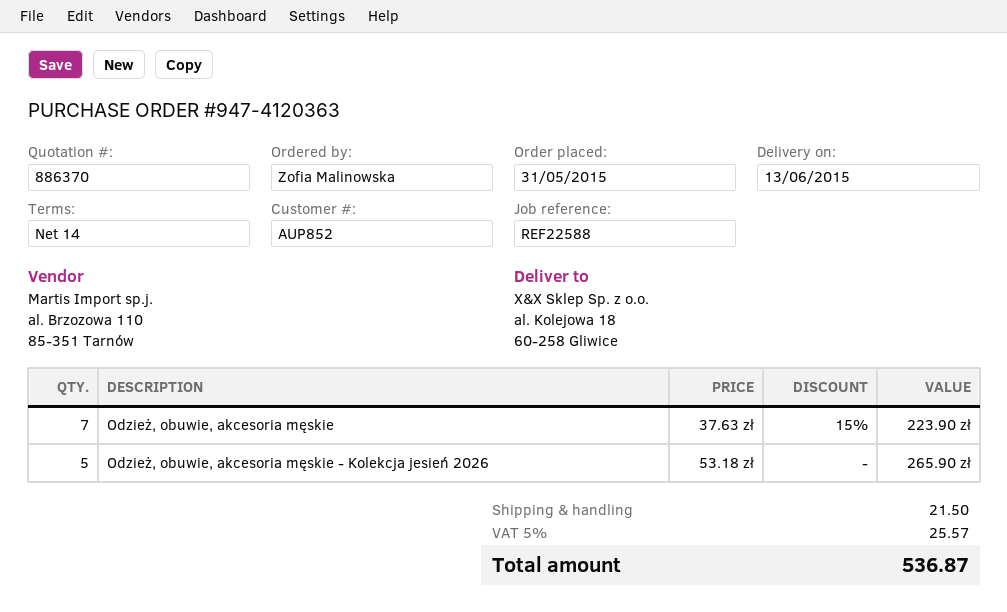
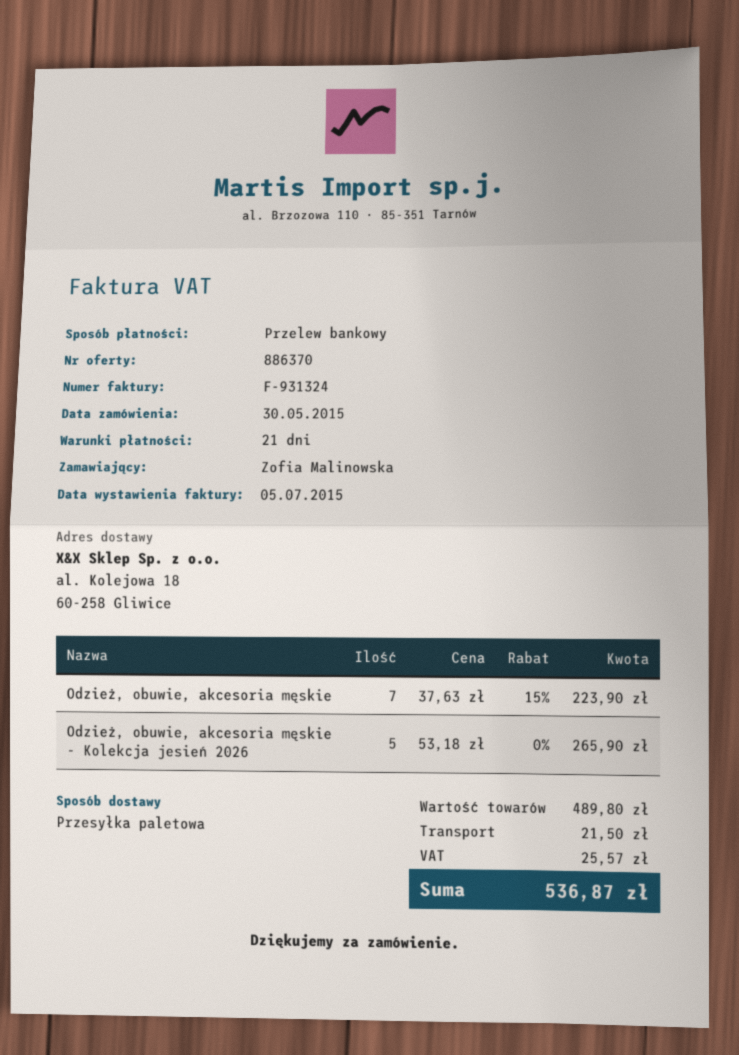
order date: 2015-05-31 -> 2015-05-30
payment terms: 14 days -> 21 days

